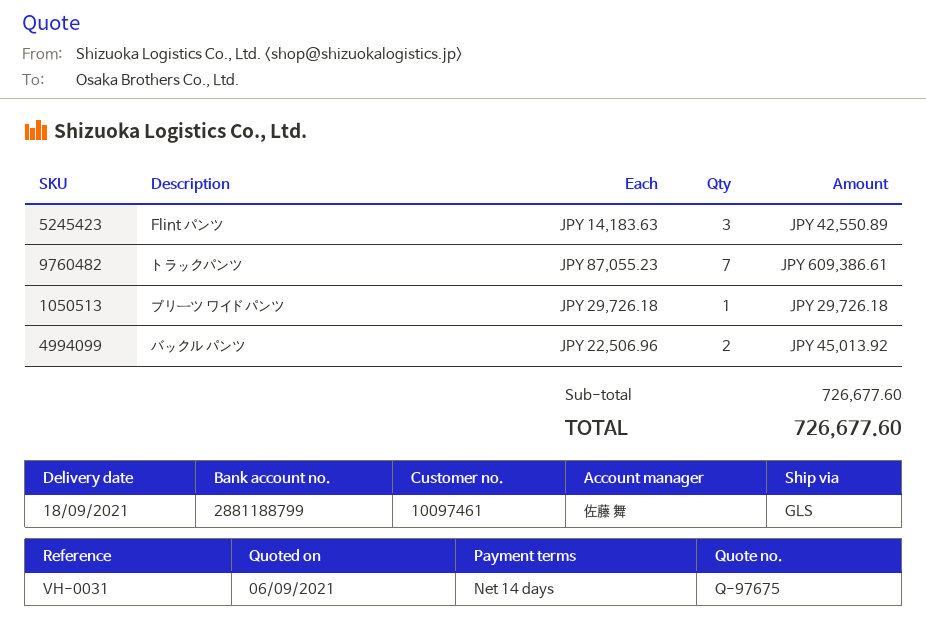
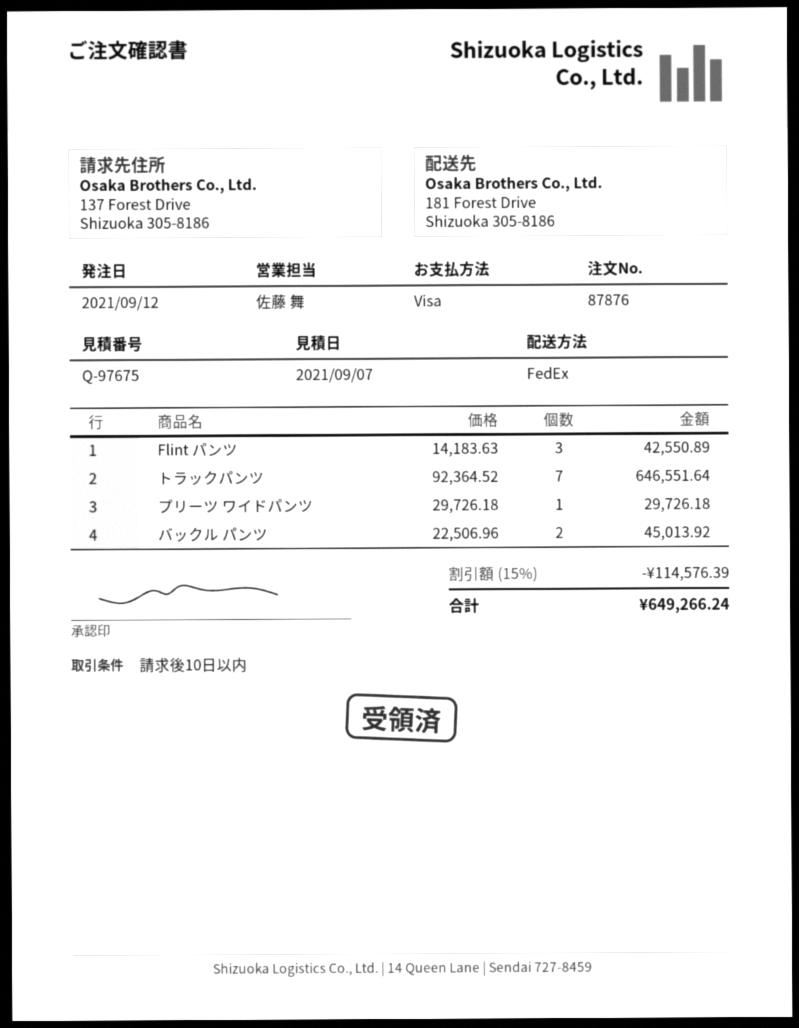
quote date: 2021-09-06 -> 2021-09-07
payment terms: 14 days -> 10 days
shipping method: GLS -> FedEx
トラックパンツ: 7 x 87055.23 = 609386.61 -> 7 x 92364.52 = 646551.64
discount: none -> 15% = 114576.39
total: 726677.60 -> 649266.24

